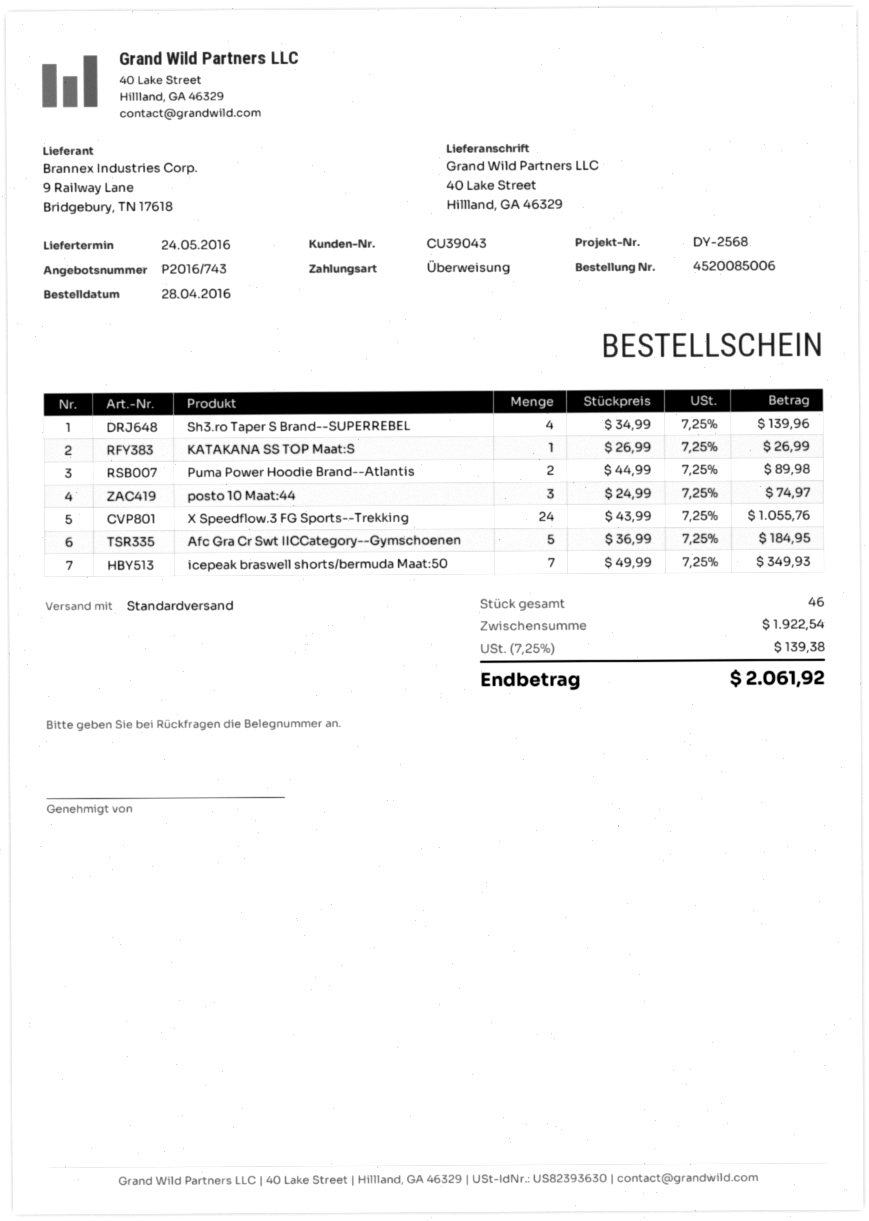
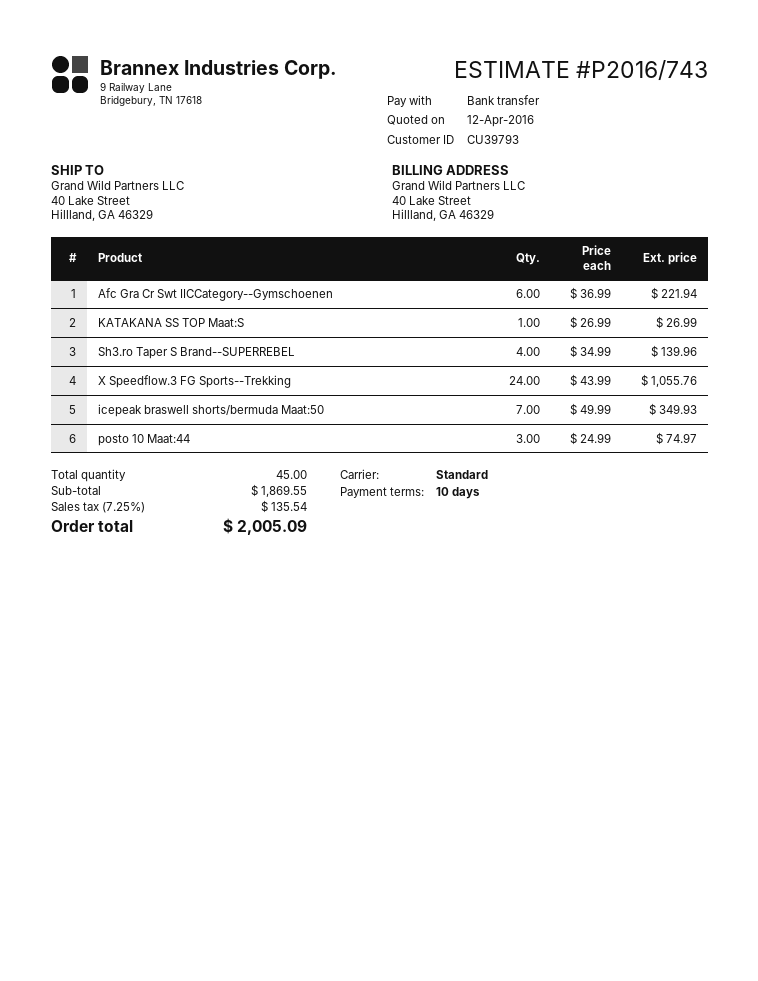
customer number: CU39043 -> CU39793
Puma Power Hoodie Brand--Atlantis: 2 x 44.99 = 89.98 -> none
Afc Gra Cr Swt IICCategory--Gymschoenen: 5 x 36.99 = 184.95 -> 6 x 36.99 = 221.94
total quantity: 46 -> 45
subtotal: 1922.54 -> 1869.55
tax: 7.25% = 139.38 -> 7.25% = 135.54
total: 2061.92 -> 2005.09

